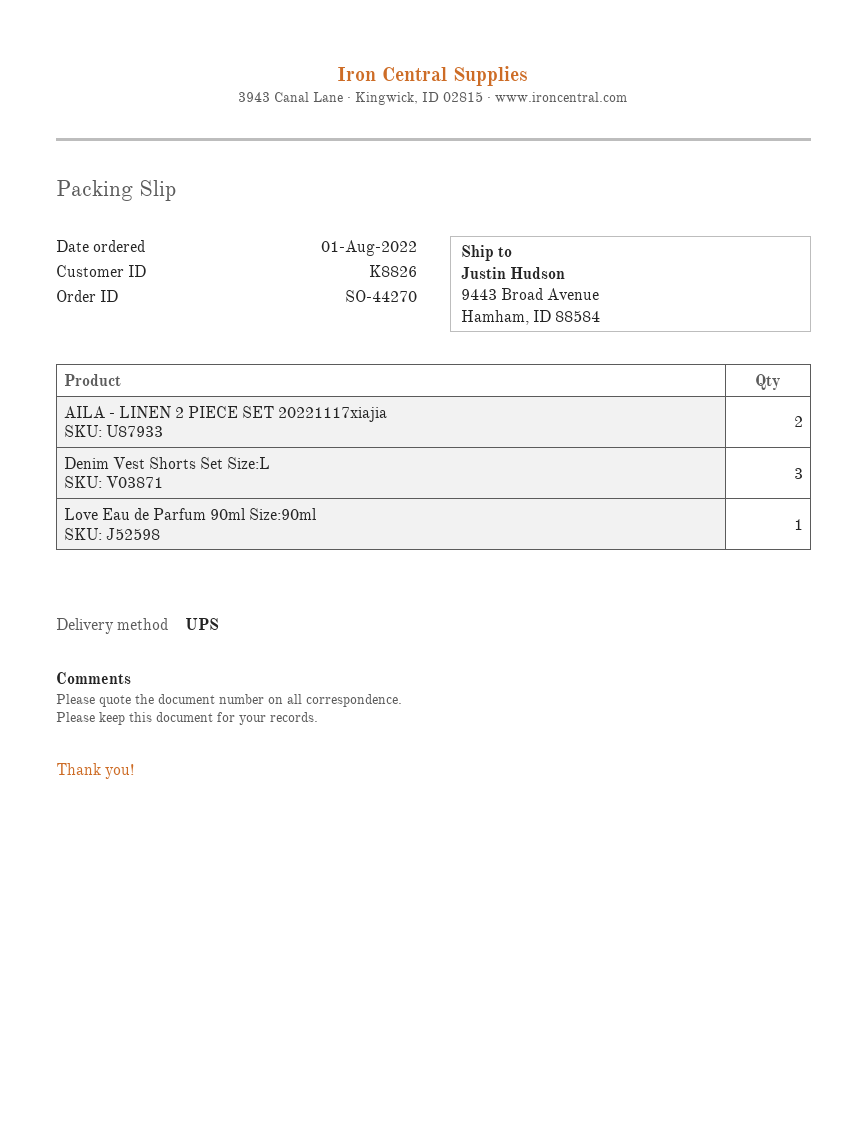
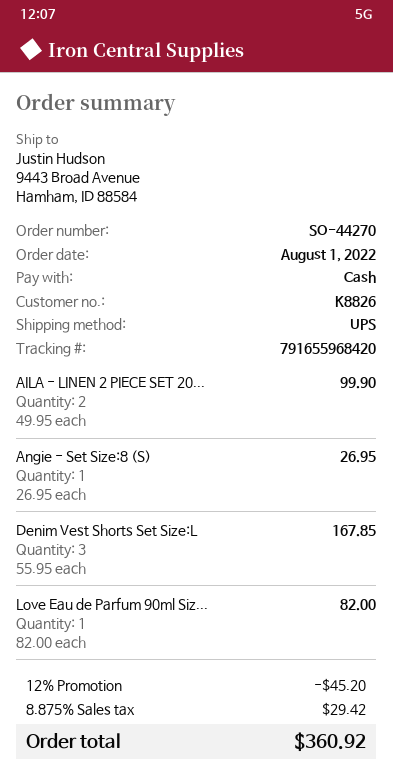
Angie - Set Size:8 (S): none -> 1

